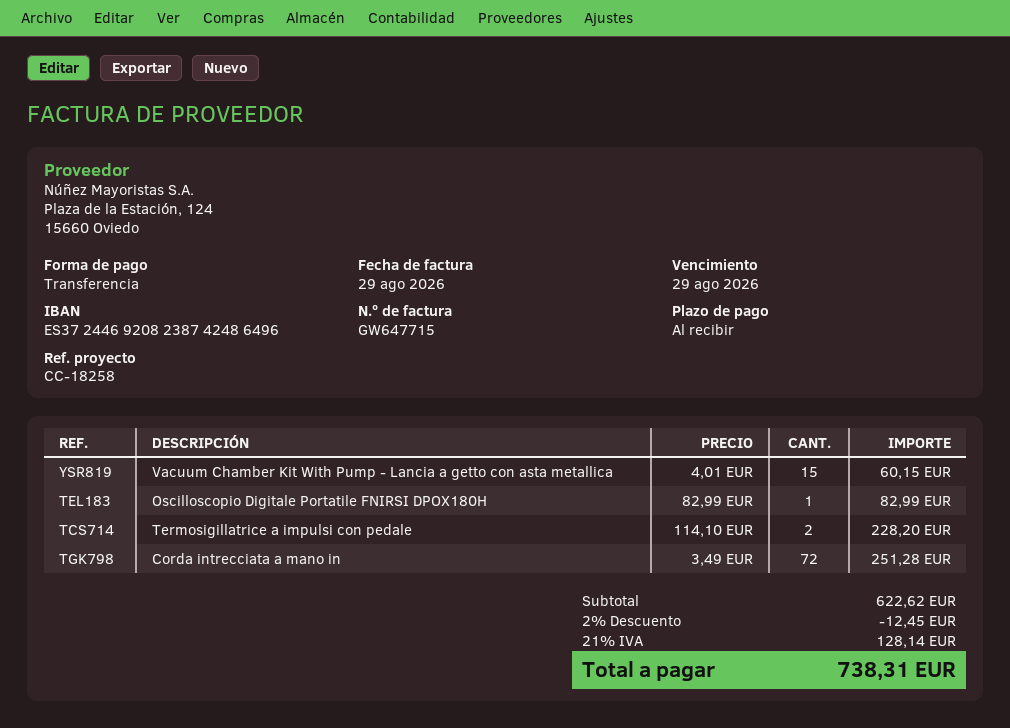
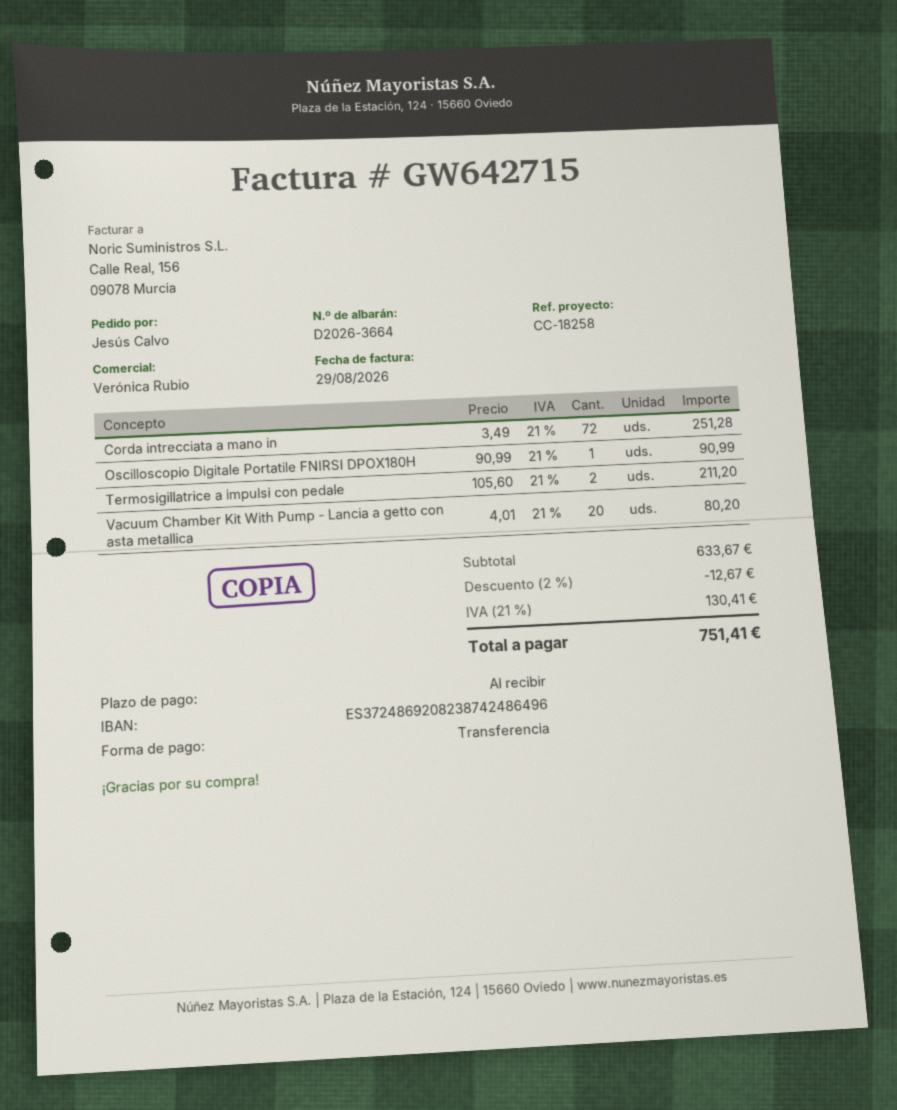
invoice number: GW647715 -> GW642715
bank account: ES3724469208238742486496 -> ES3724869208238742486496
Vacuum Chamber Kit With Pump - Lancia a getto con asta metallica: 15 x 4.01 = 60.15 -> 20 x 4.01 = 80.20
Oscilloscopio Digitale Portatile FNIRSI DPOX180H: 1 x 82.99 = 82.99 -> 1 x 90.99 = 90.99
Termosigillatrice a impulsi con pedale: 2 x 114.10 = 228.20 -> 2 x 105.60 = 211.20
subtotal: 622.62 -> 633.67
discount: 2% = 12.45 -> 2% = 12.67
tax: 21% = 128.14 -> 21% = 130.41
total: 738.31 -> 751.41

